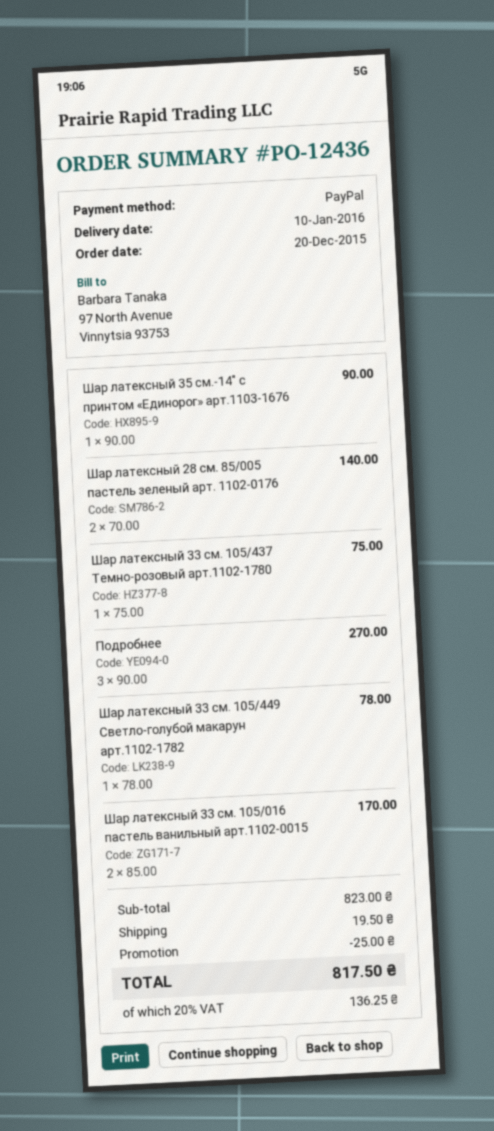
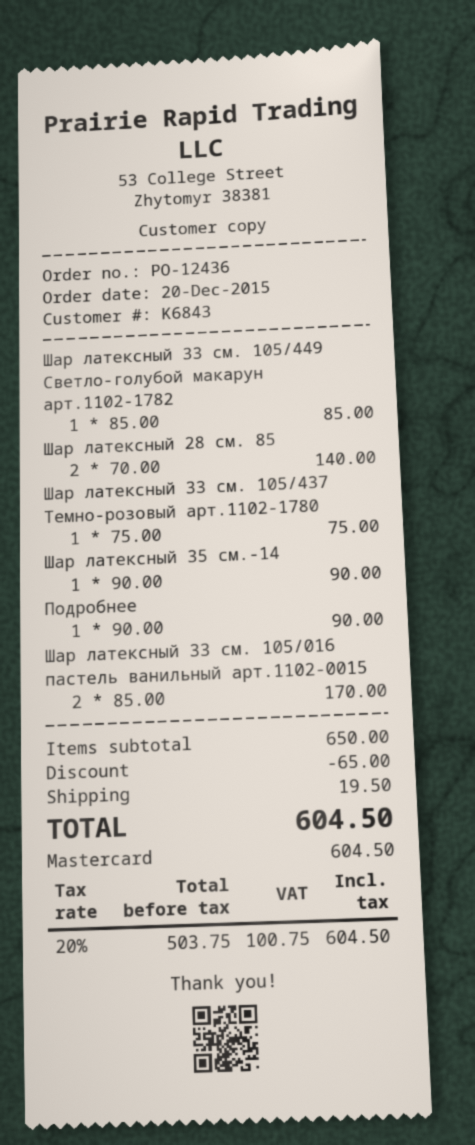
payment method: PayPal -> Mastercard
Подробнее: 3 x 90.00 = 270.00 -> 1 x 90.00 = 90.00
Шар латексный 33 см. 105/449 Светло-голубой макарун арт.1102-1782: 1 x 78.00 = 78.00 -> 1 x 85.00 = 85.00
subtotal: 823.00 -> 650.00
discount: 25.00 -> 65.00
tax: 20% = 136.25 -> 20% = 100.75
total: 817.50 -> 604.50

